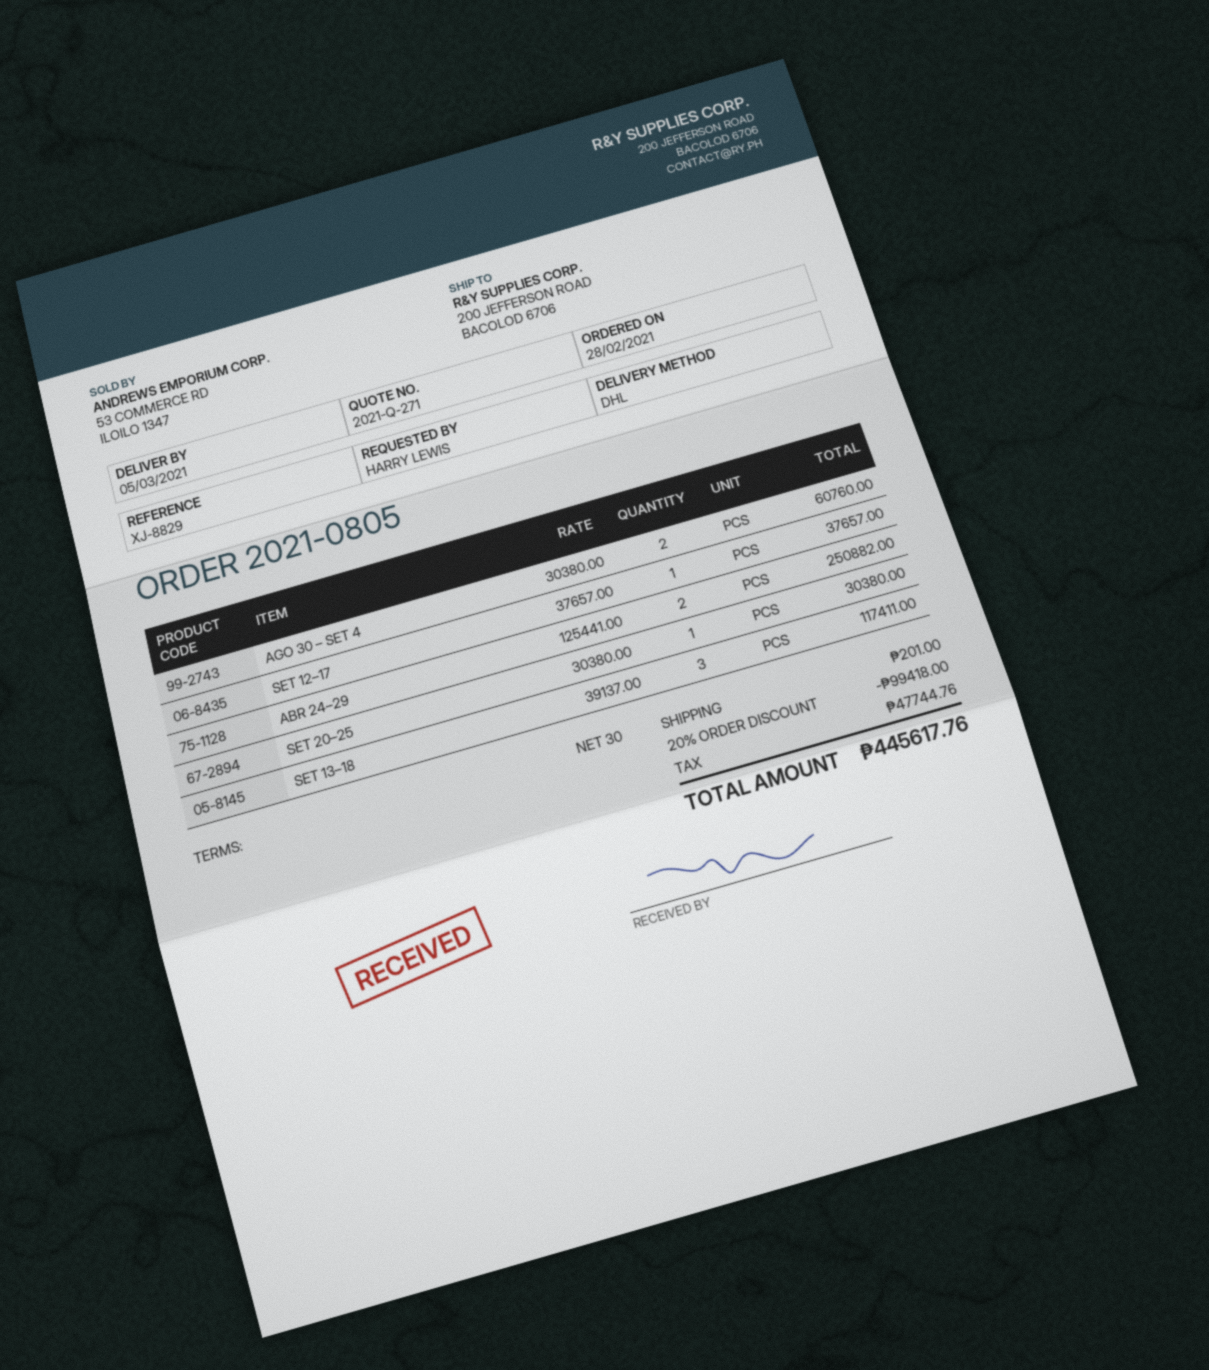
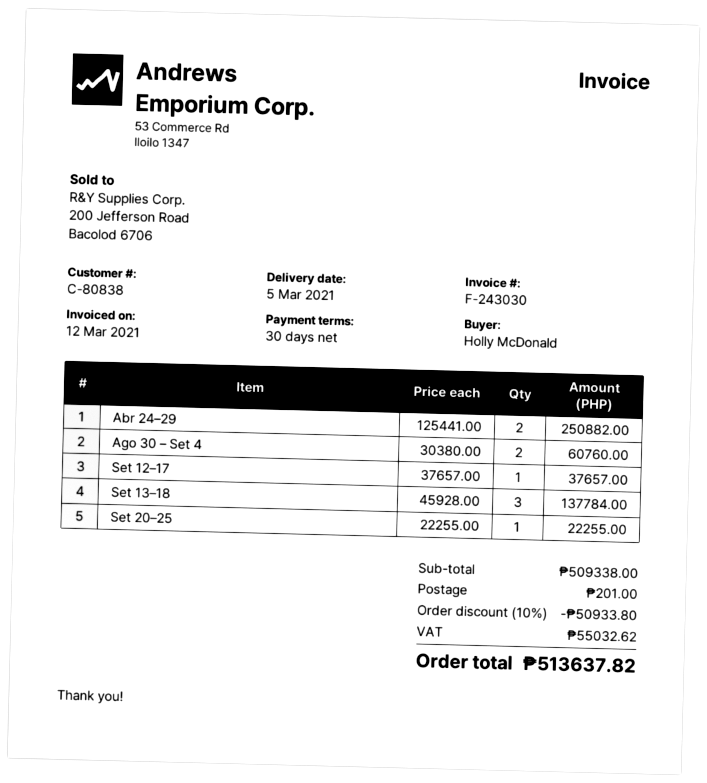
ordered by: HARRY LEWIS -> Holly McDonald
SET 20–25: 1 x 30380.00 = 30380.00 -> 1 x 22255.00 = 22255.00
SET 13–18: 3 x 39137.00 = 117411.00 -> 3 x 45928.00 = 137784.00
discount: 20% = 99418.00 -> 10% = 50933.80
tax: 47744.76 -> 55032.62
total: 445617.76 -> 513637.82

